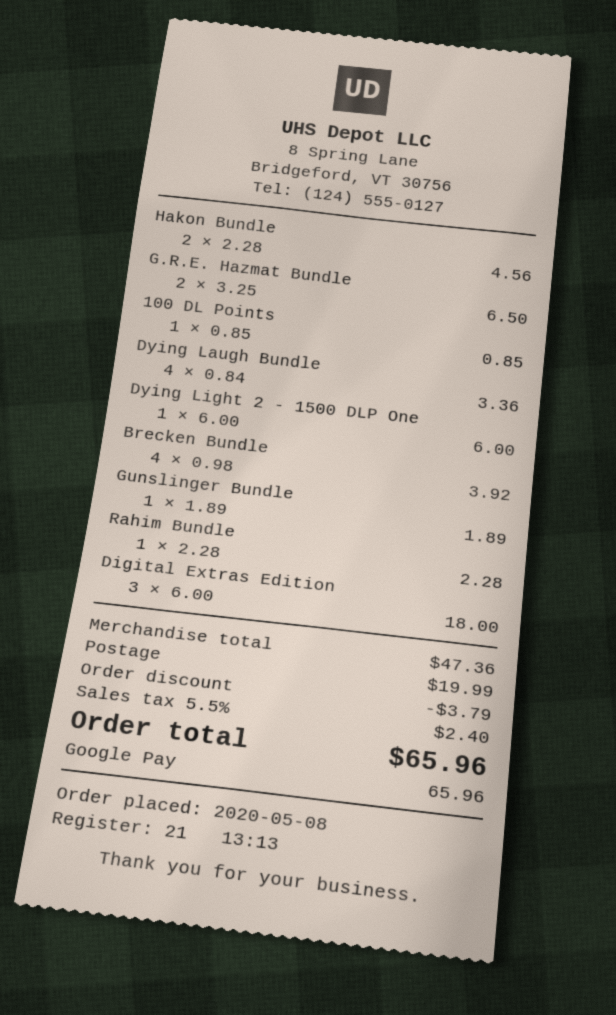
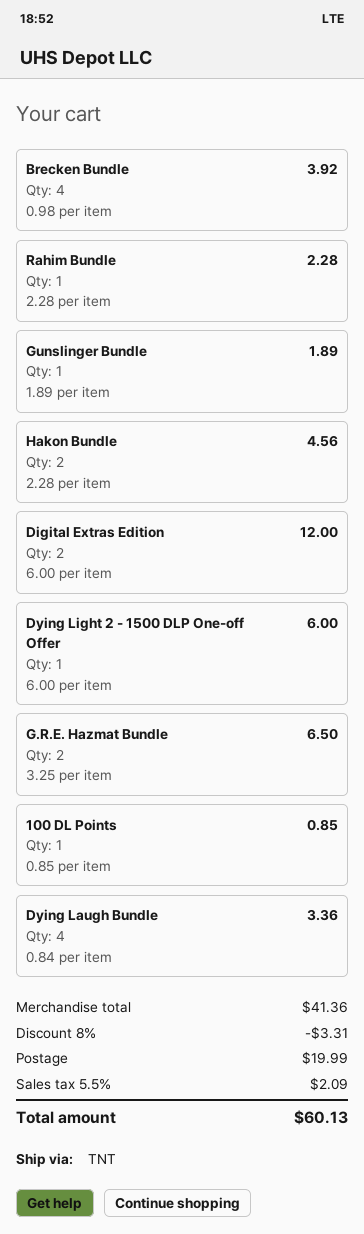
Digital Extras Edition: 3 x 6.00 = 18.00 -> 2 x 6.00 = 12.00
subtotal: 47.36 -> 41.36
discount: 3.79 -> 3.31
tax: 5.5% = 2.40 -> 5.5% = 2.09
total: 65.96 -> 60.13

